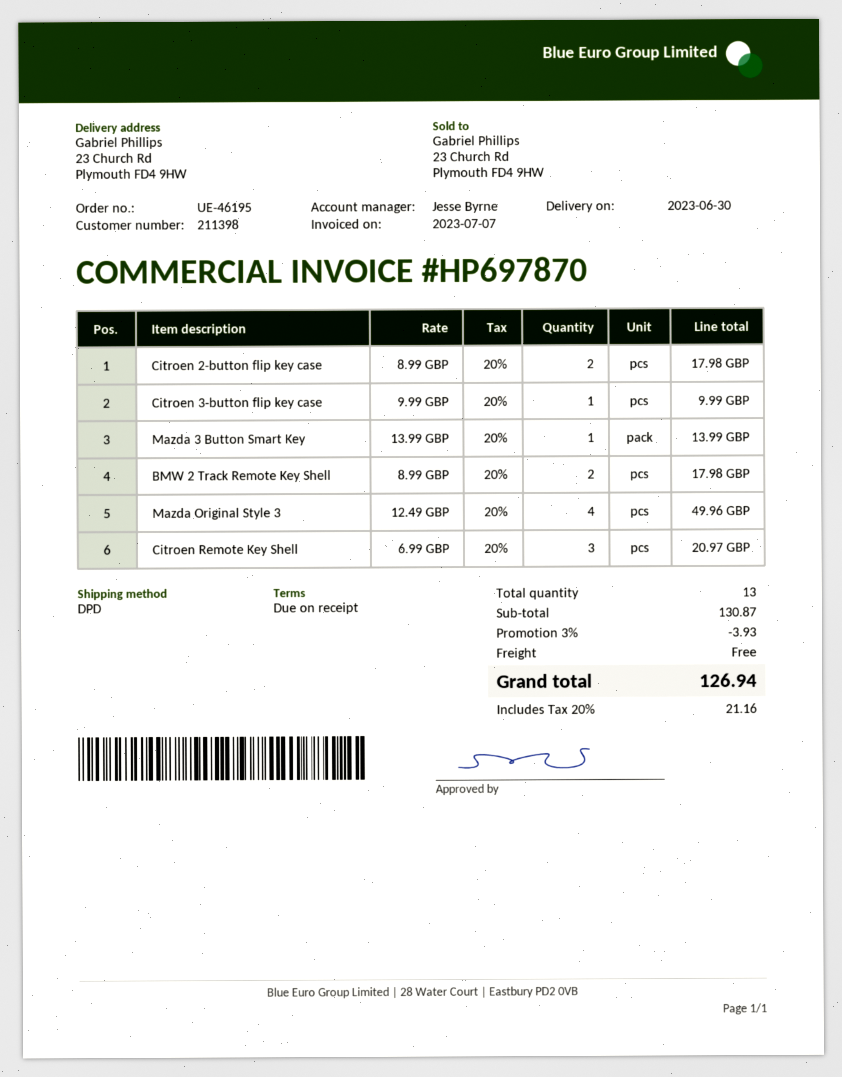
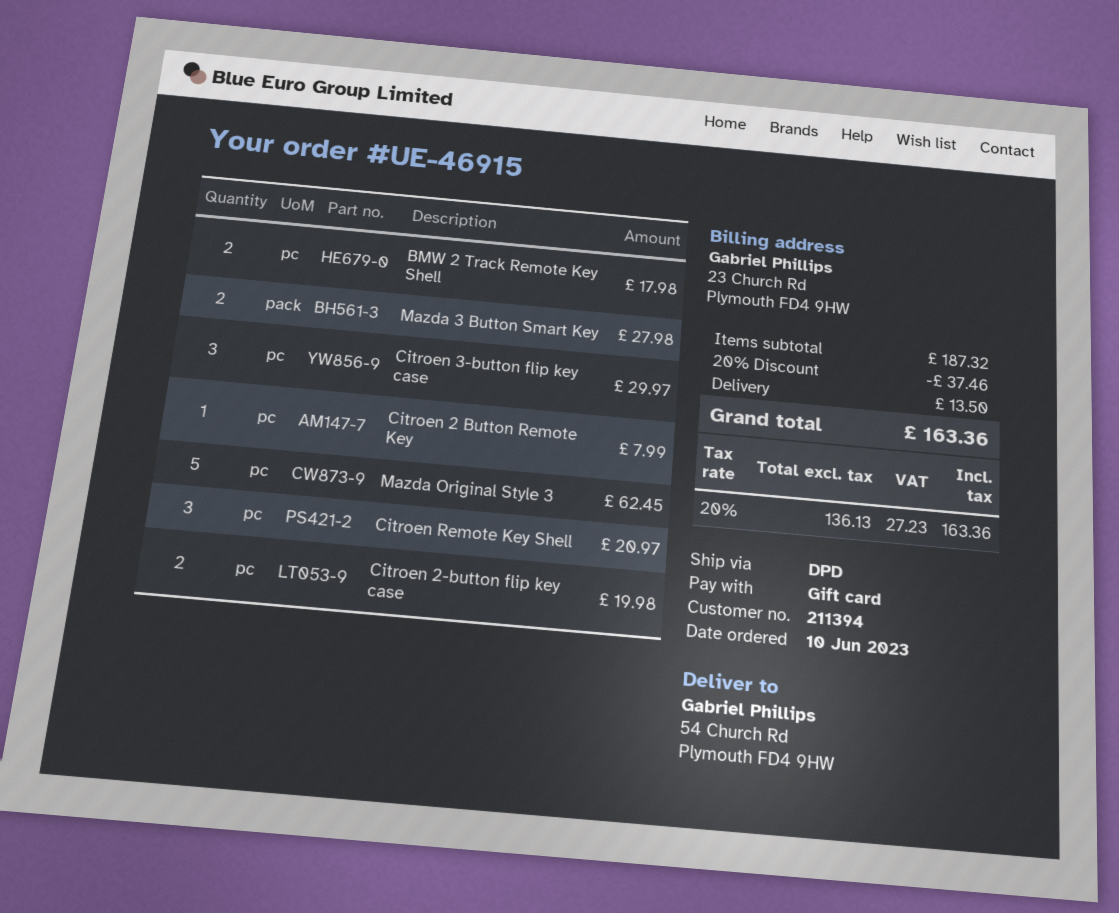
order number: UE-46195 -> UE-46915
customer number: 211398 -> 211394
ship to: 23 Church Rd, Plymouth FD4 9HW -> 54 Church Rd, Plymouth FD4 9HW
Citroen 2-button flip key case: 2 for 17.98 -> 2 for 19.98
Citroen 3-button flip key case: 1 for 9.99 -> 3 for 29.97
Mazda 3 Button Smart Key: 1 for 13.99 -> 2 for 27.98
Mazda Original Style 3: 4 for 49.96 -> 5 for 62.45
Citroen 2 Button Remote Key: none -> 1 for 7.99
subtotal: 130.87 -> 187.32
discount: 3% = 3.93 -> 20% = 37.46
shipping: 0.00 -> 13.50
tax: 20% = 21.16 -> 20% = 27.23
total: 126.94 -> 163.36

